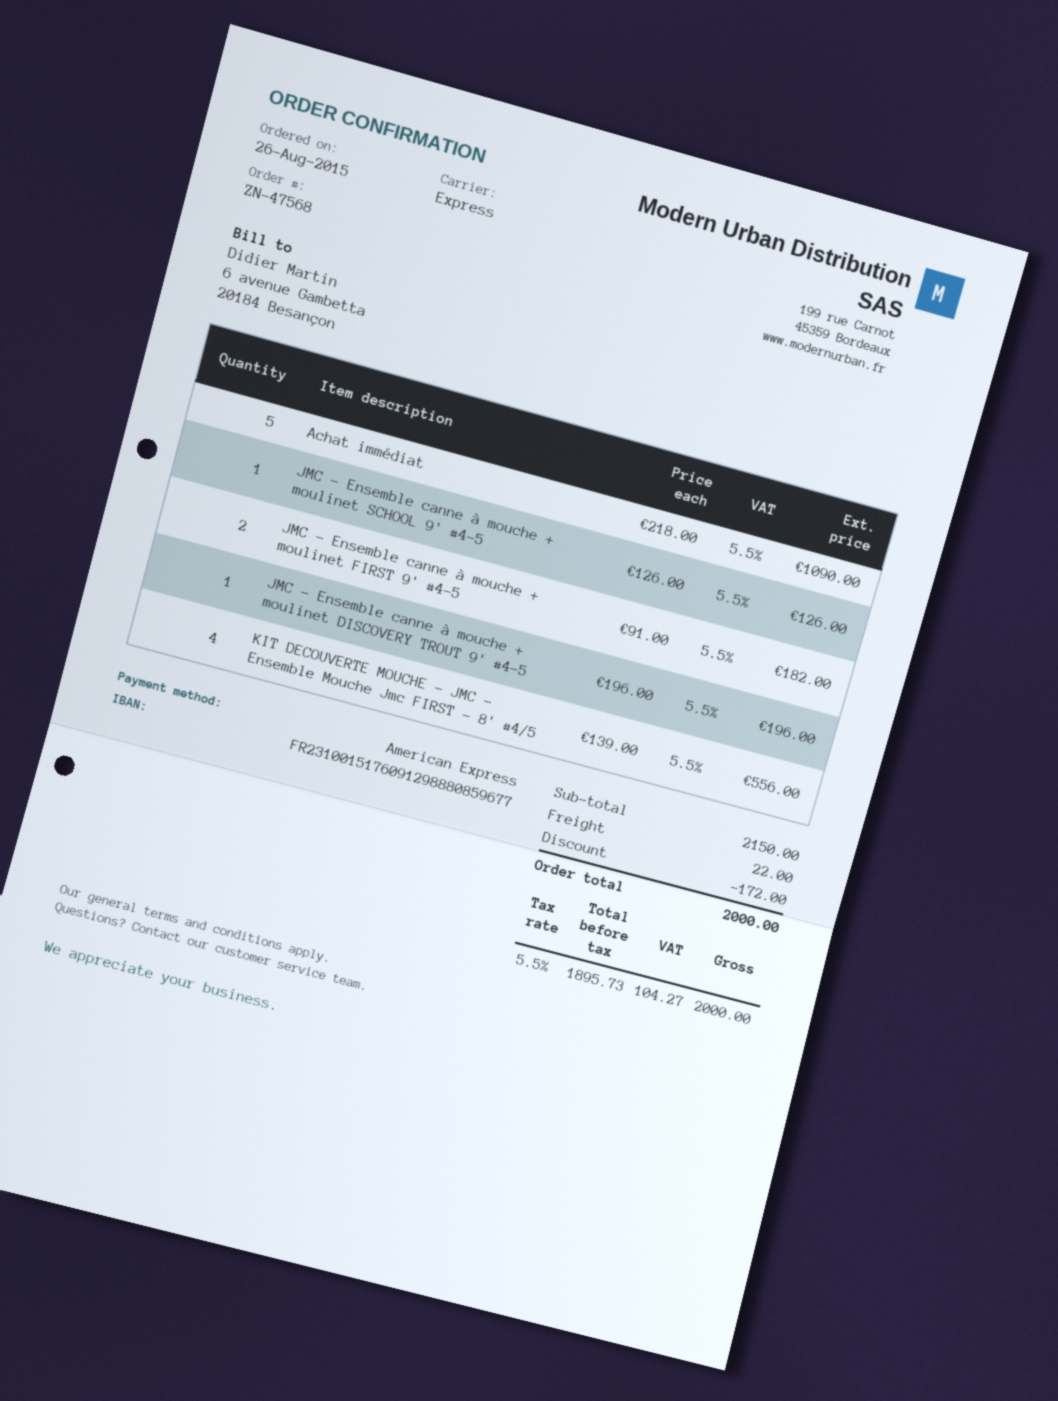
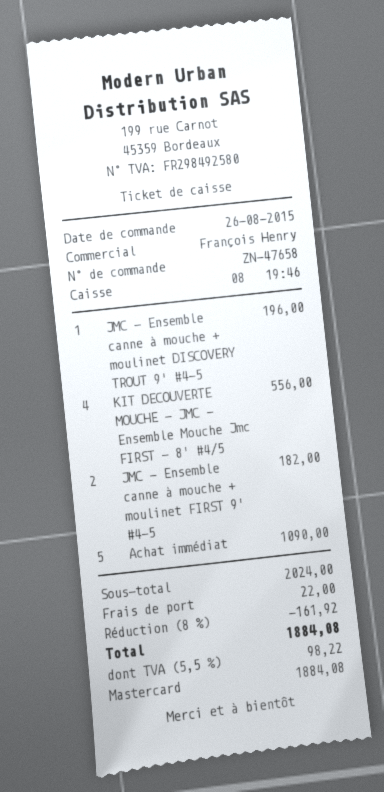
order number: ZN-47568 -> ZN-47658
payment method: American Express -> Mastercard
JMC - Ensemble canne à mouche + moulinet SCHOOL 9' #4-5: 1 for 126.00 -> none
subtotal: 2150.00 -> 2024.00
discount: 172.00 -> 161.92
tax: 5.5% = 104.27 -> 5.5% = 98.22
total: 2000.00 -> 1884.08

